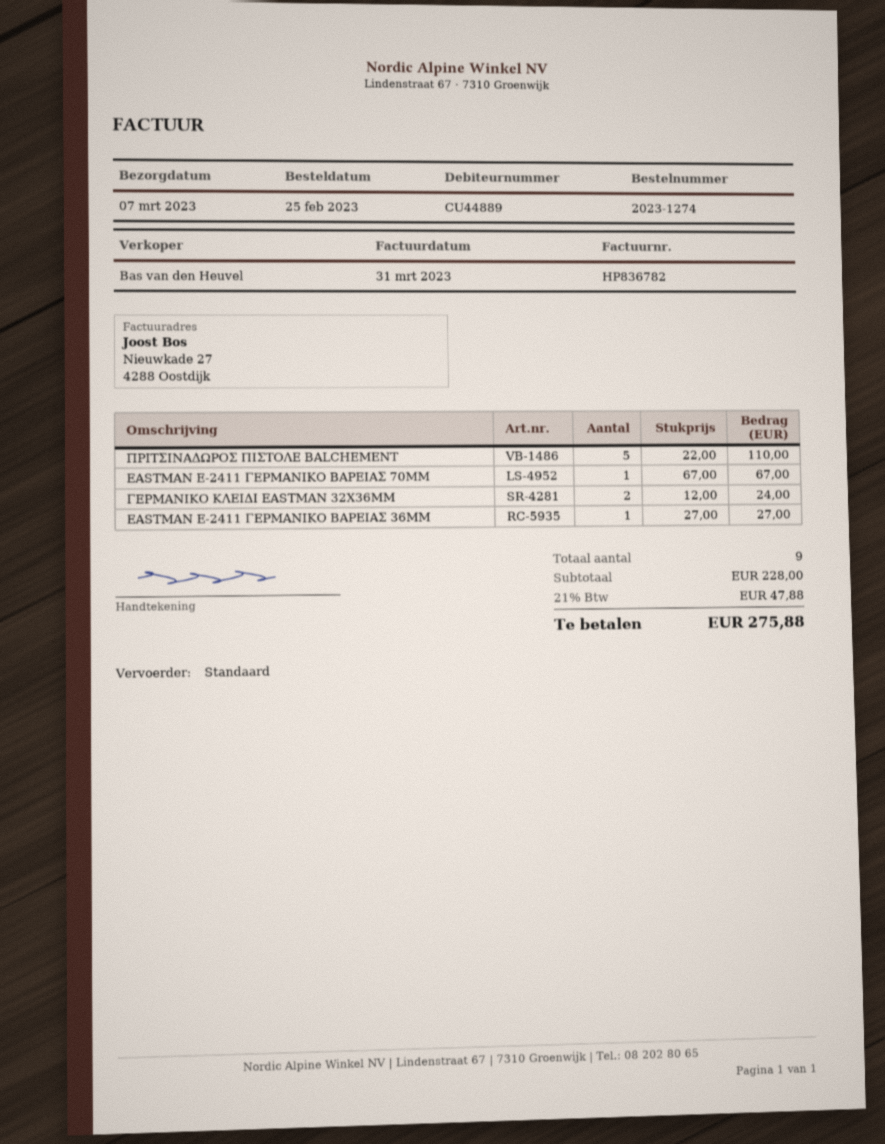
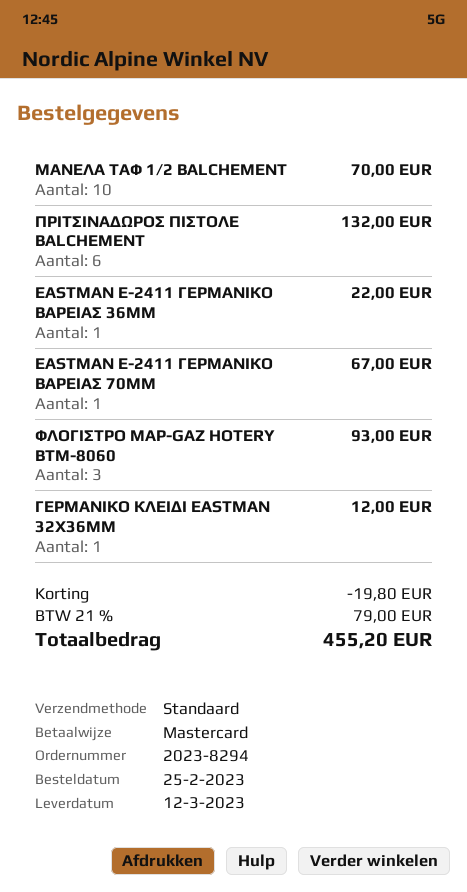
order number: 2023-1274 -> 2023-8294
delivery date: 2023-03-07 -> 2023-03-12
ΠΡΙΤΣΙΝΑΔΩΡΟΣ ΠΙΣΤΟΛΕ BALCHEMENT: 5 for 110.00 -> 6 for 132.00
ΓΕΡΜΑΝΙΚΟ ΚΛΕΙΔΙ EASTMAN 32Χ36ΜΜ: 2 for 24.00 -> 1 for 12.00
EASTMAN Ε-2411 ΓΕΡΜΑΝΙΚΟ ΒΑΡΕΙΑΣ 36ΜΜ: 1 for 27.00 -> 1 for 22.00
ΜΑΝΕΛΑ ΤΑΦ 1/2 BALCHEMENT: none -> 10 for 70.00
ΦΛΟΓΙΣΤΡΟ ΜΑP-GAZ HOTERY BTM-8060: none -> 3 for 93.00
discount: none -> 19.80
tax: 21% = 47.88 -> 21% = 79.00
total: 275.88 -> 455.20

